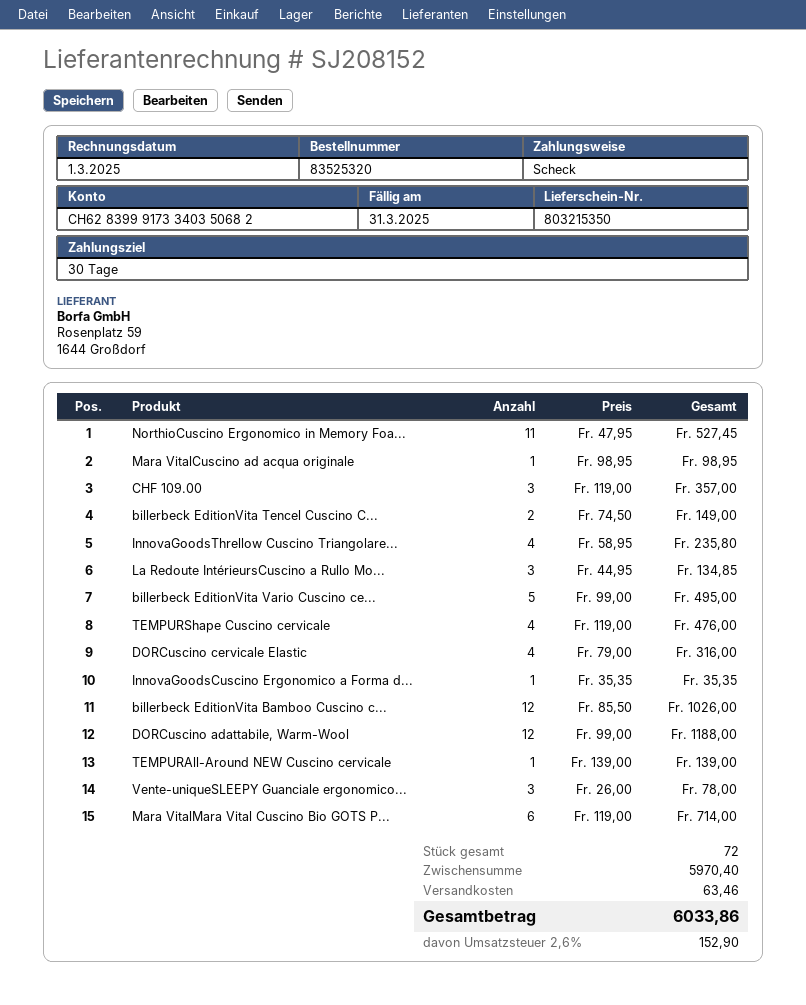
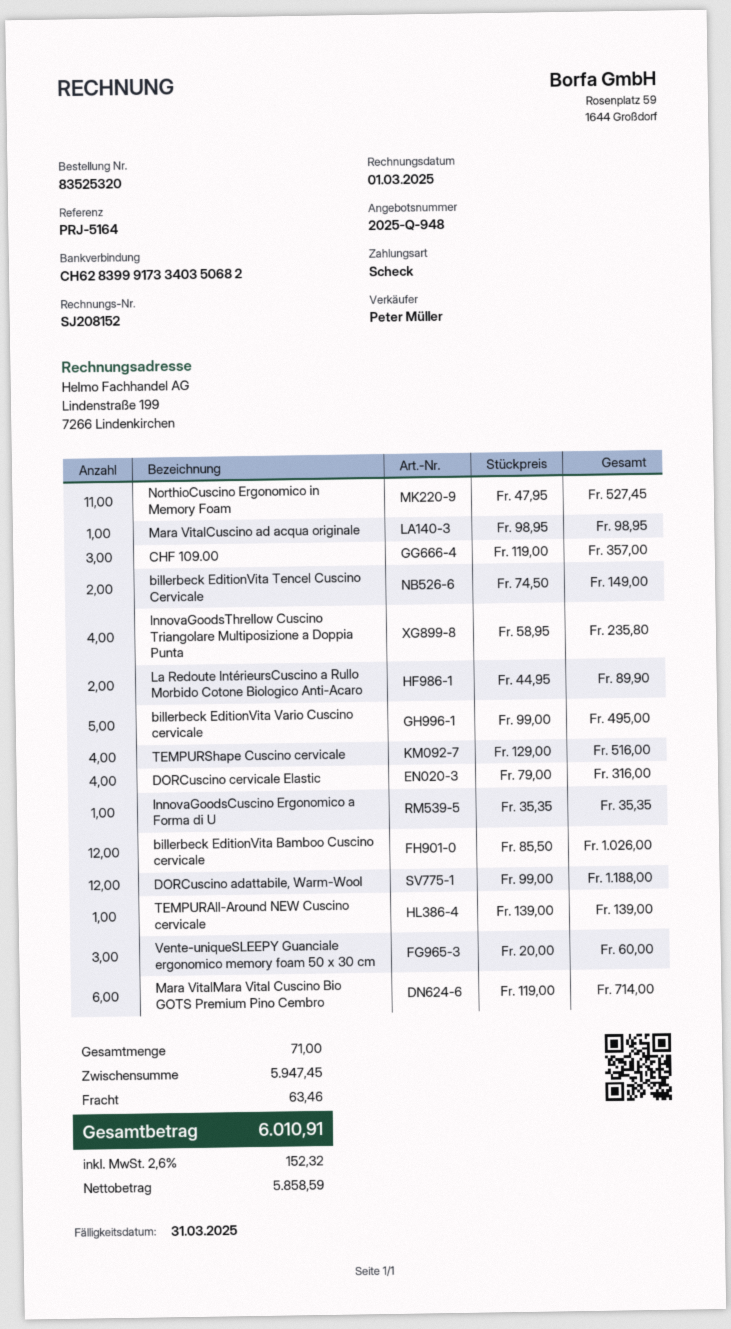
La Redoute IntérieursCuscino a Rullo Mo...: 3 x 44.95 = 134.85 -> 2 x 44.95 = 89.90
TEMPURShape Cuscino cervicale: 4 x 119.00 = 476.00 -> 4 x 129.00 = 516.00
Vente-uniqueSLEEPY Guanciale ergonomico...: 3 x 26.00 = 78.00 -> 3 x 20.00 = 60.00
total quantity: 72 -> 71
subtotal: 5970.40 -> 5947.45
tax: 2.6% = 152.90 -> 2.6% = 152.32
total: 6033.86 -> 6010.91

